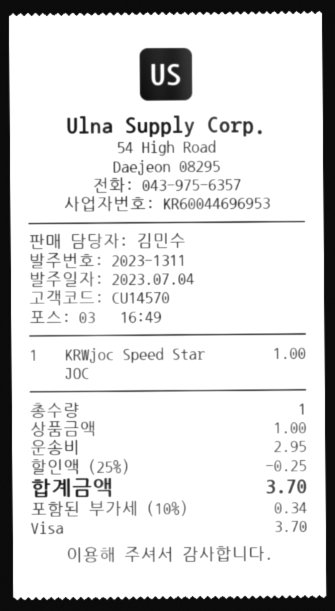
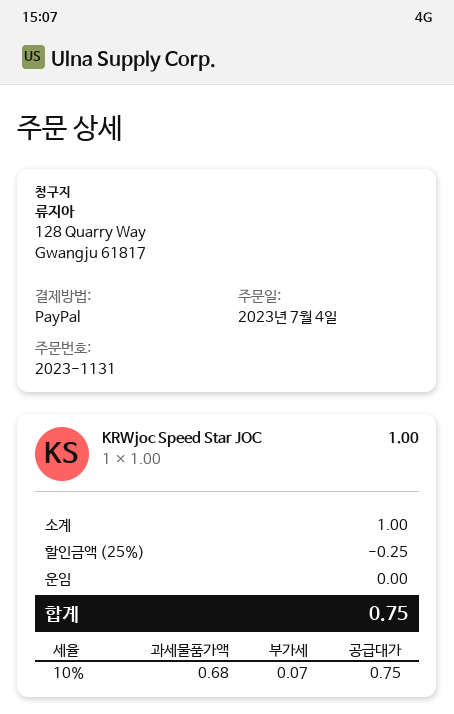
order number: 2023-1311 -> 2023-1131
payment method: Visa -> PayPal
shipping: 2.95 -> 0.00
tax: 10% = 0.34 -> 10% = 0.07
total: 3.70 -> 0.75

